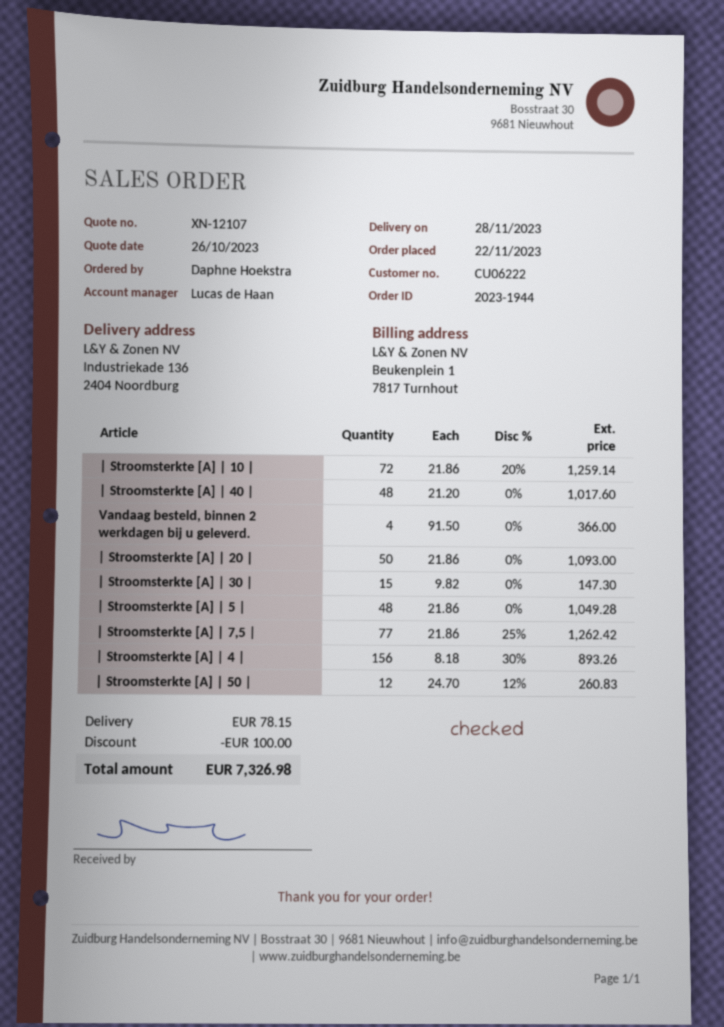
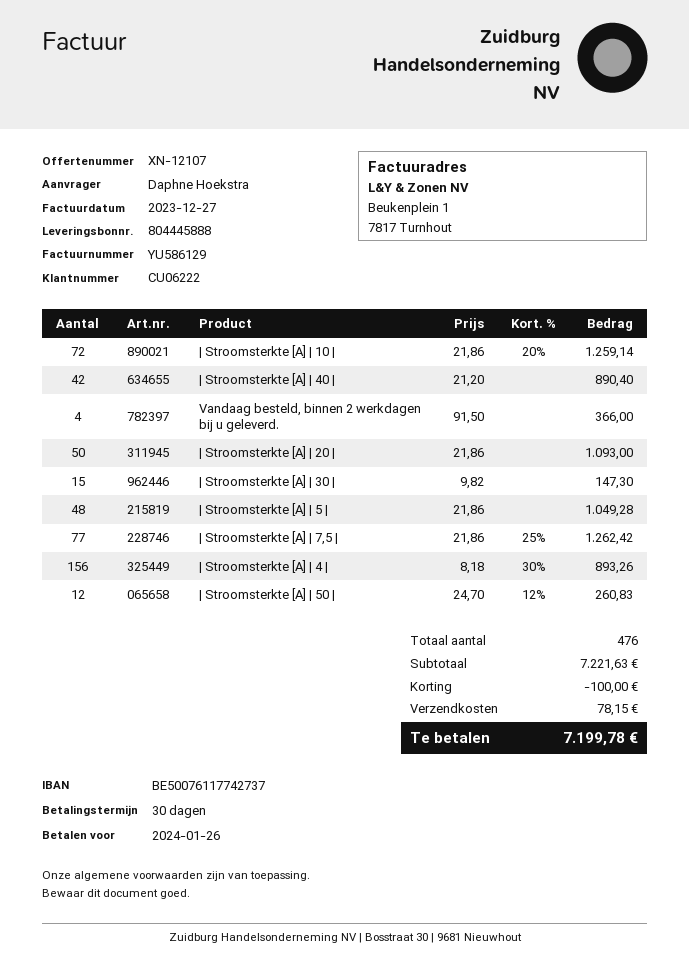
| Stroomsterkte [A] | 40 |: 48 x 21.20 = 1017.60 -> 42 x 21.20 = 890.40
total: 7326.98 -> 7199.78

